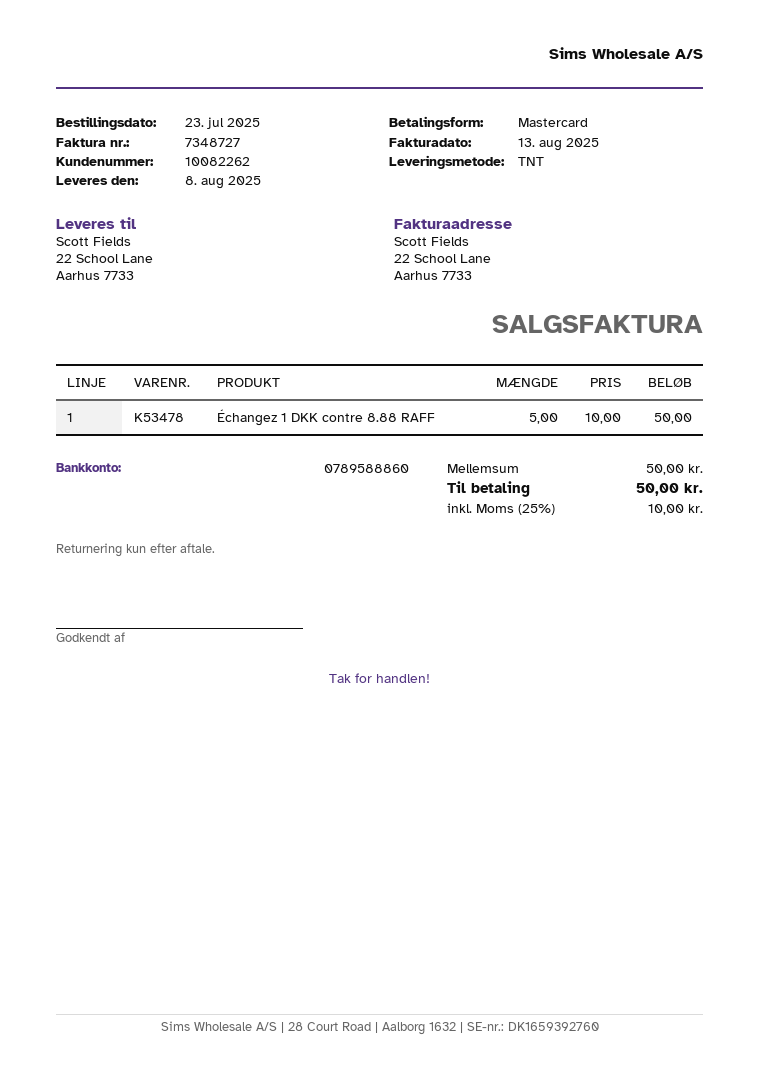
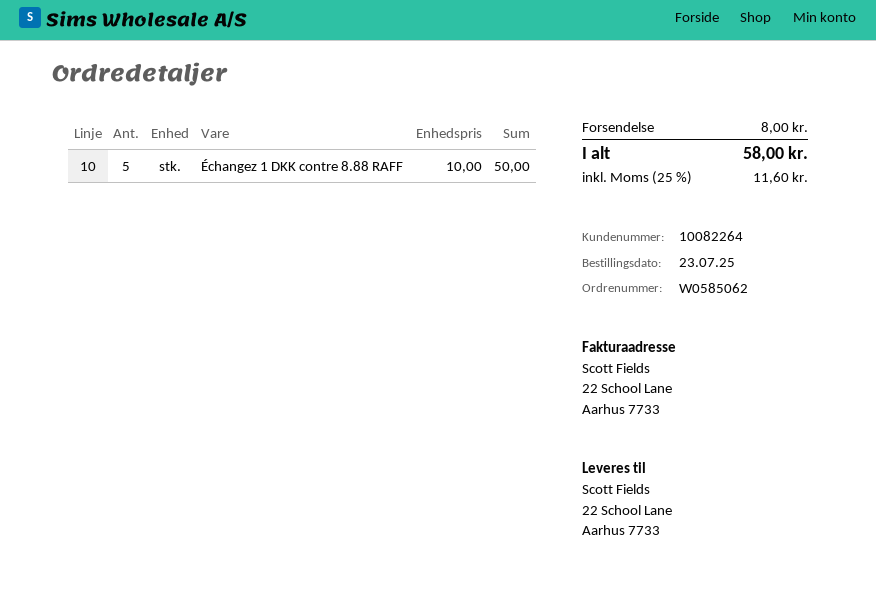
customer number: 10082262 -> 10082264
shipping: none -> 8.00
tax: 25% = 10.00 -> 25% = 11.60
total: 50.00 -> 58.00

